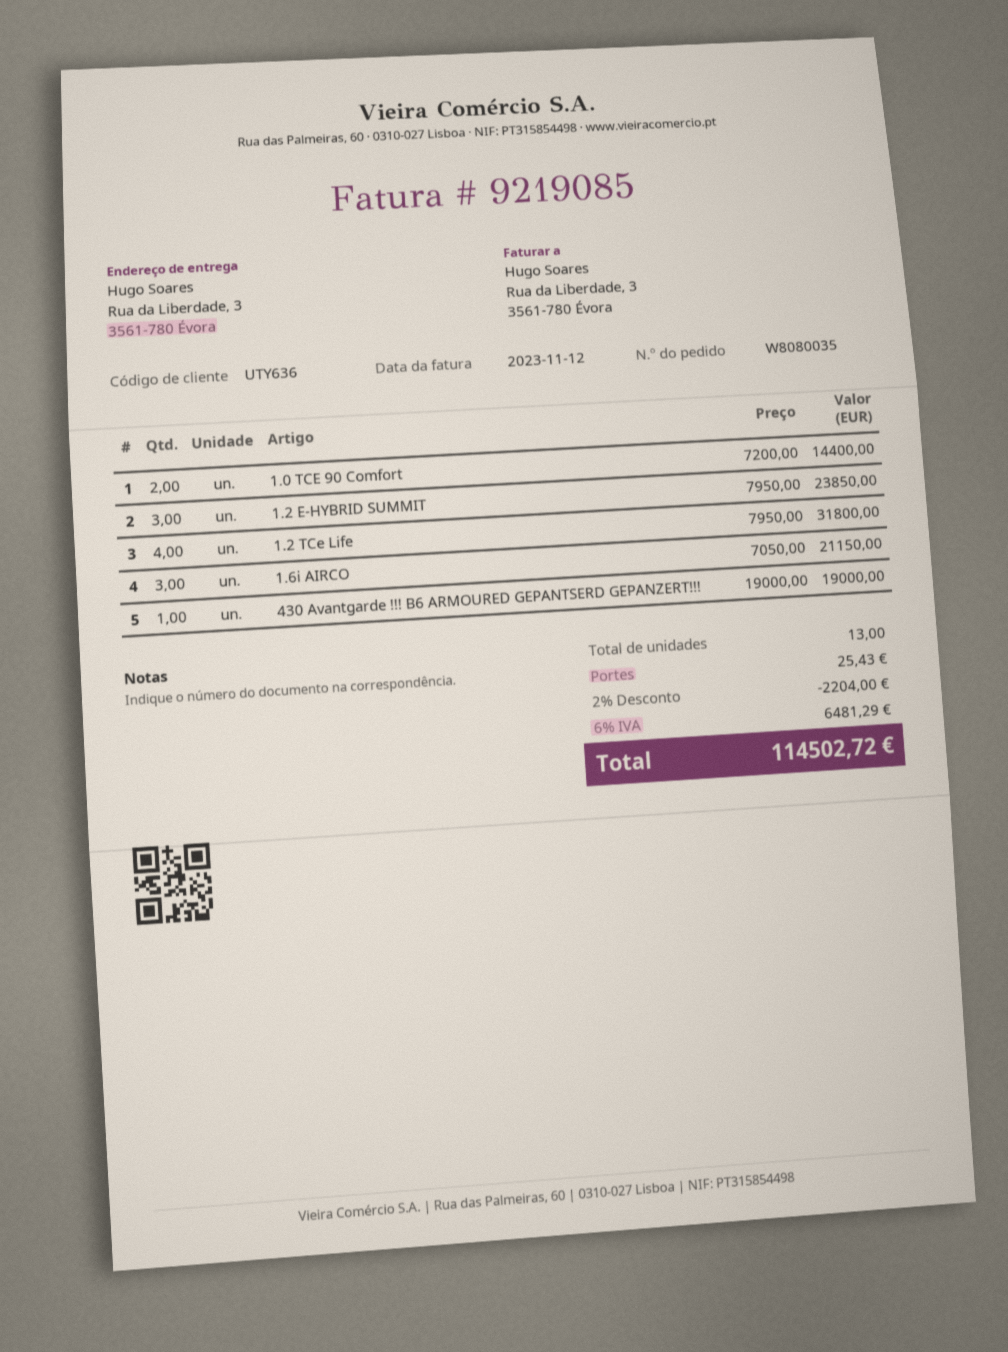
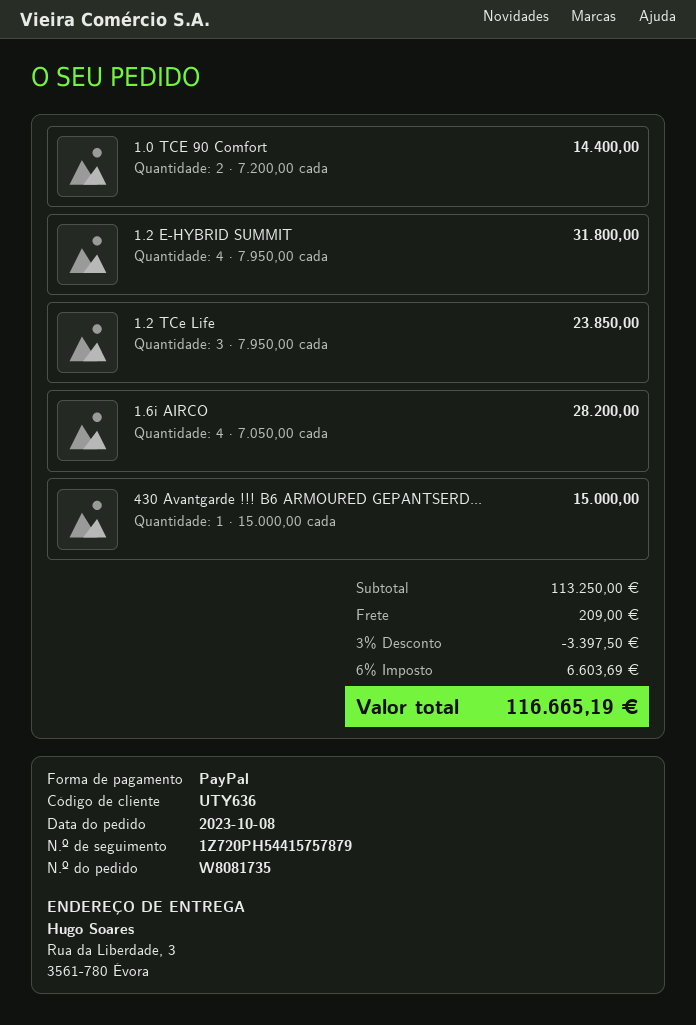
order number: W8080035 -> W8081735
1.2 E-HYBRID SUMMIT: 3 x 7950.00 = 23850.00 -> 4 x 7950.00 = 31800.00
1.2 TCe Life: 4 x 7950.00 = 31800.00 -> 3 x 7950.00 = 23850.00
1.6i AIRCO: 3 x 7050.00 = 21150.00 -> 4 x 7050.00 = 28200.00
430 Avantgarde !!! B6 ARMOURED GEPANTSERD GEPANZERT!!!: 1 x 19000.00 = 19000.00 -> 1 x 15000.00 = 15000.00
discount: 2% = 2204.00 -> 3% = 3397.50
shipping: 25.43 -> 209.00
tax: 6% = 6481.29 -> 6% = 6603.69
total: 114502.72 -> 116665.19

